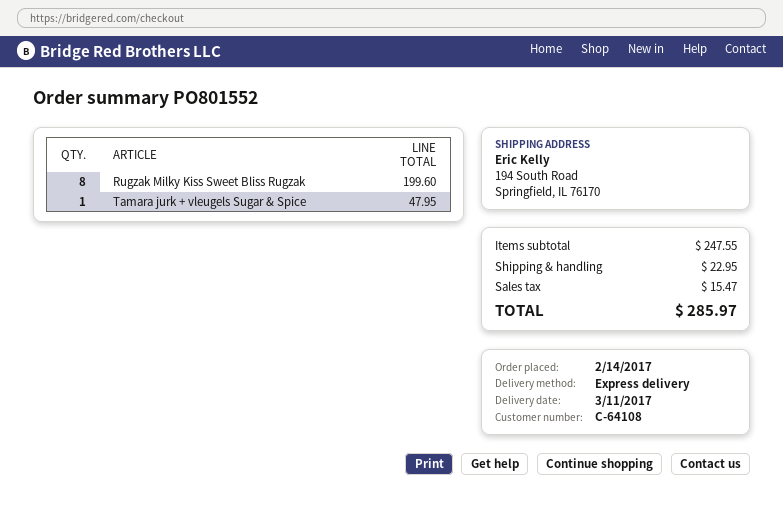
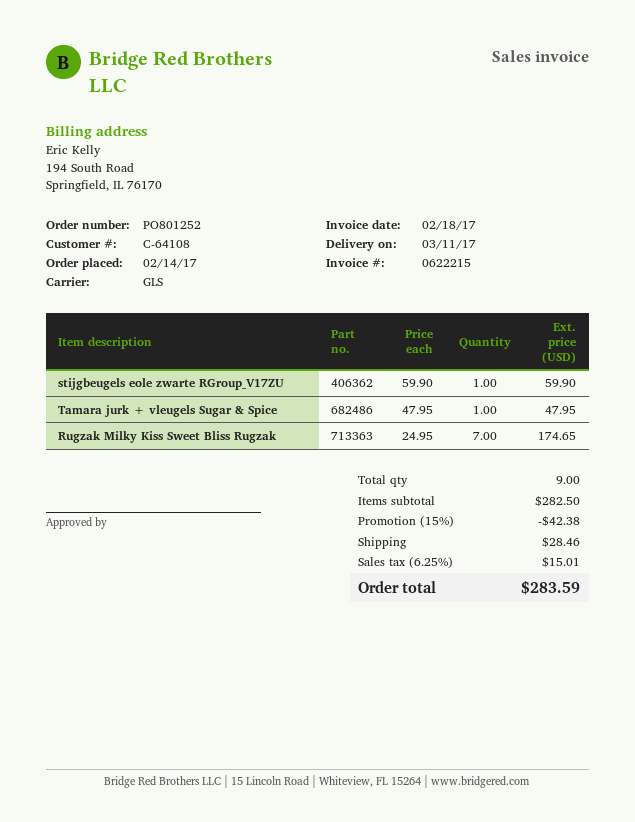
order number: PO801552 -> PO801252
shipping method: express -> GLS
Rugzak Milky Kiss Sweet Bliss Rugzak: 8 for 199.60 -> 7 for 174.65
stijgbeugels eole zwarte RGroup_V17ZU: none -> 1 for 59.90
subtotal: 247.55 -> 282.50
discount: none -> 15% = 42.38
shipping: 22.95 -> 28.46
tax: 15.47 -> 15.01
total: 285.97 -> 283.59

